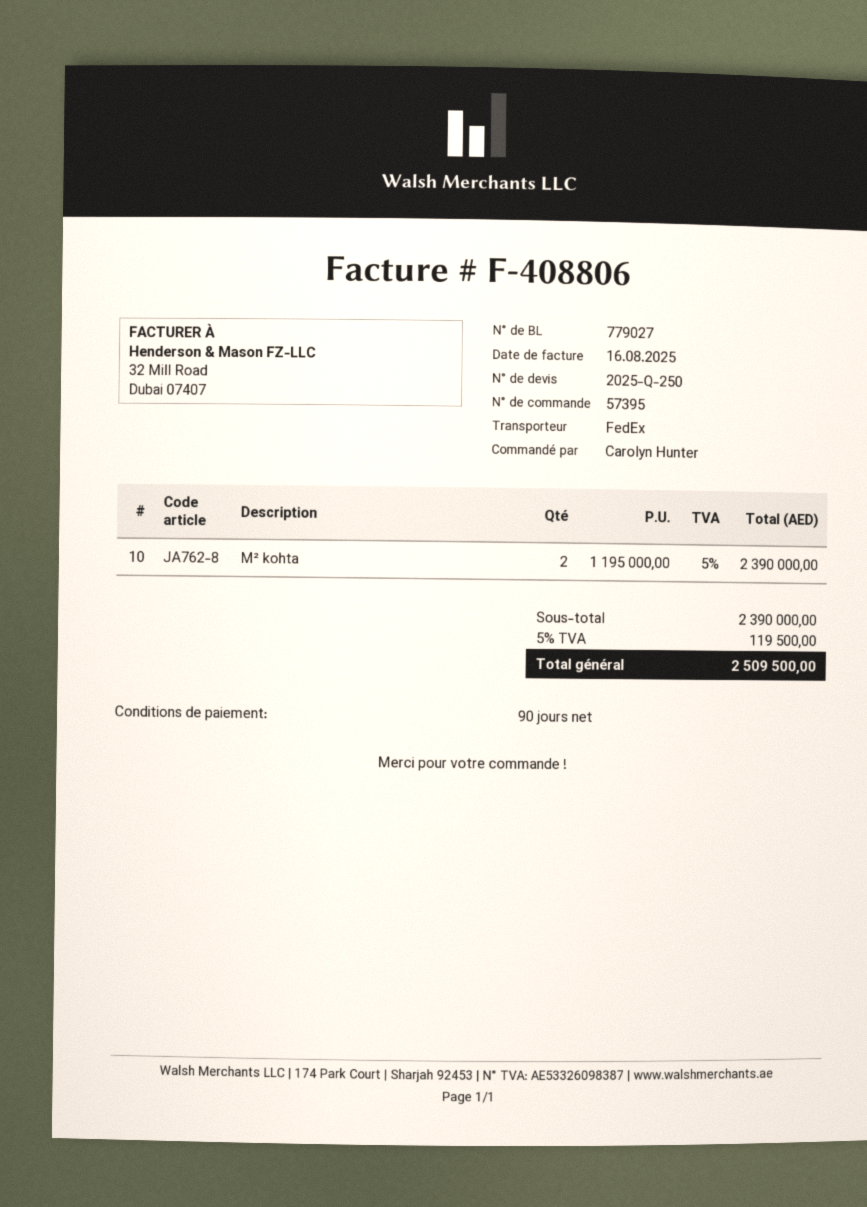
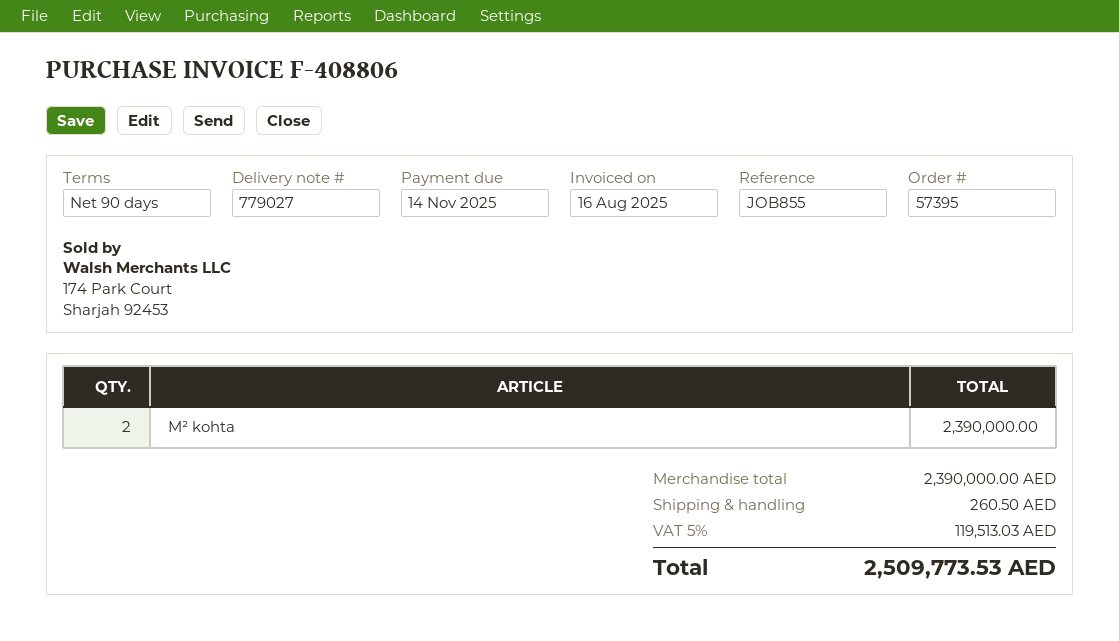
shipping: none -> 260.50
tax: 5% = 119500.00 -> 5% = 119513.03
total: 2509500.00 -> 2509773.53

